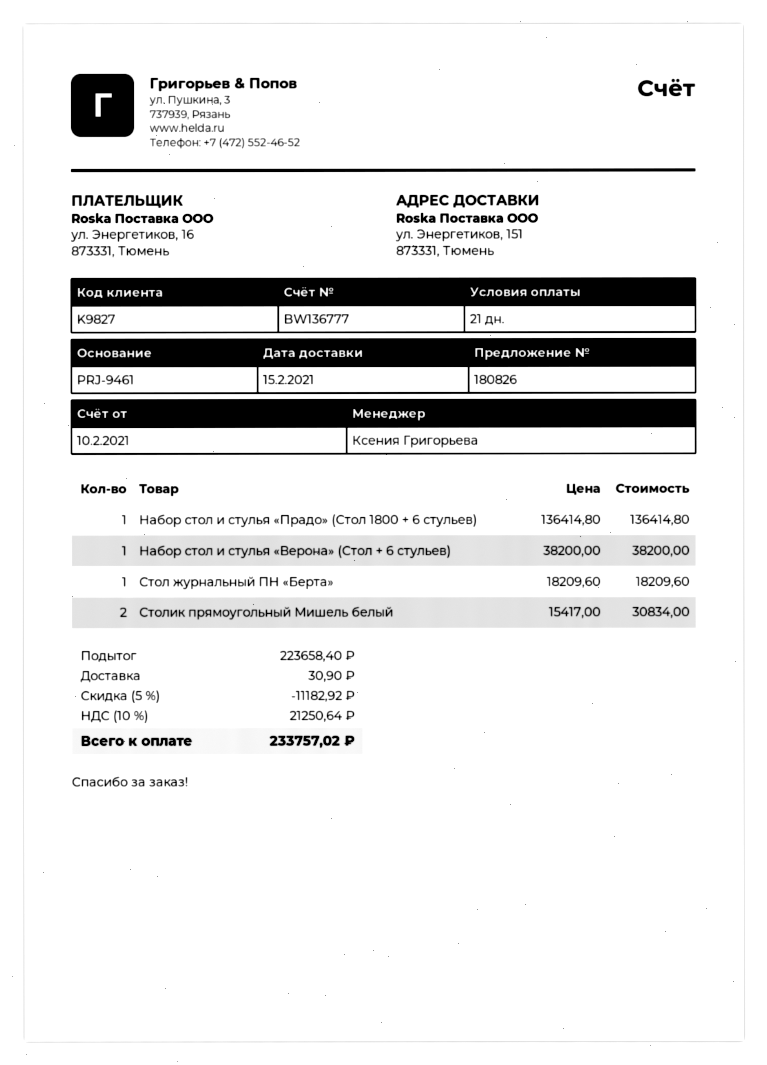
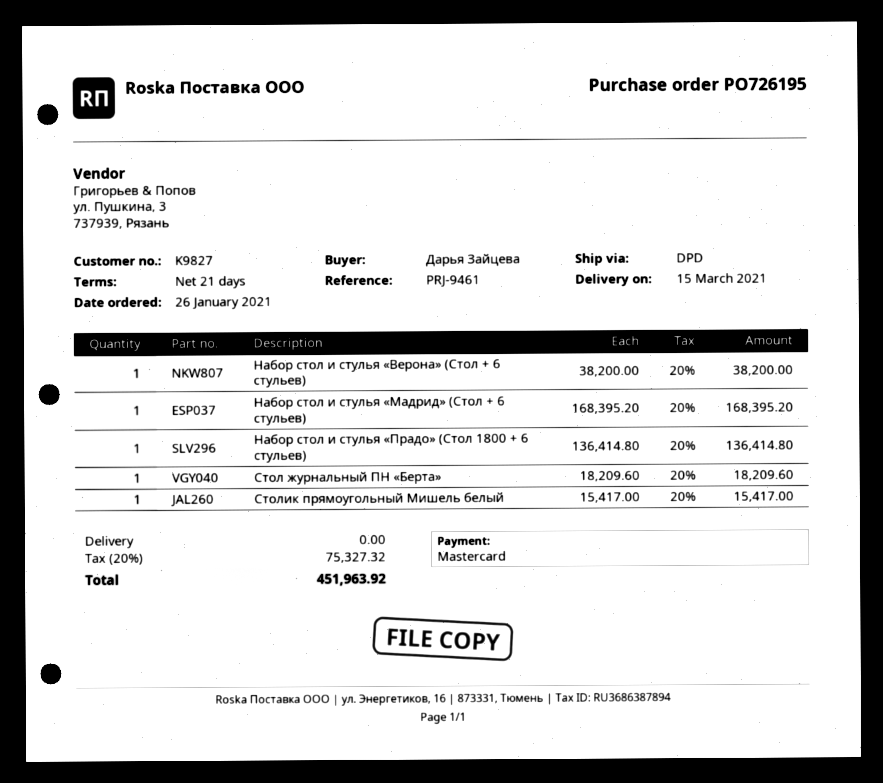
delivery date: 2021-02-15 -> 2021-03-15
Столик прямоугольный Мишель белый: 2 x 15417.00 = 30834.00 -> 1 x 15417.00 = 15417.00
Набор стол и стулья «Мадрид» (Стол + 6 стульев): none -> 1 x 168395.20 = 168395.20
discount: 5% = 11182.92 -> none
shipping: 30.90 -> 0.00
tax: 10% = 21250.64 -> 20% = 75327.32
total: 233757.02 -> 451963.92

